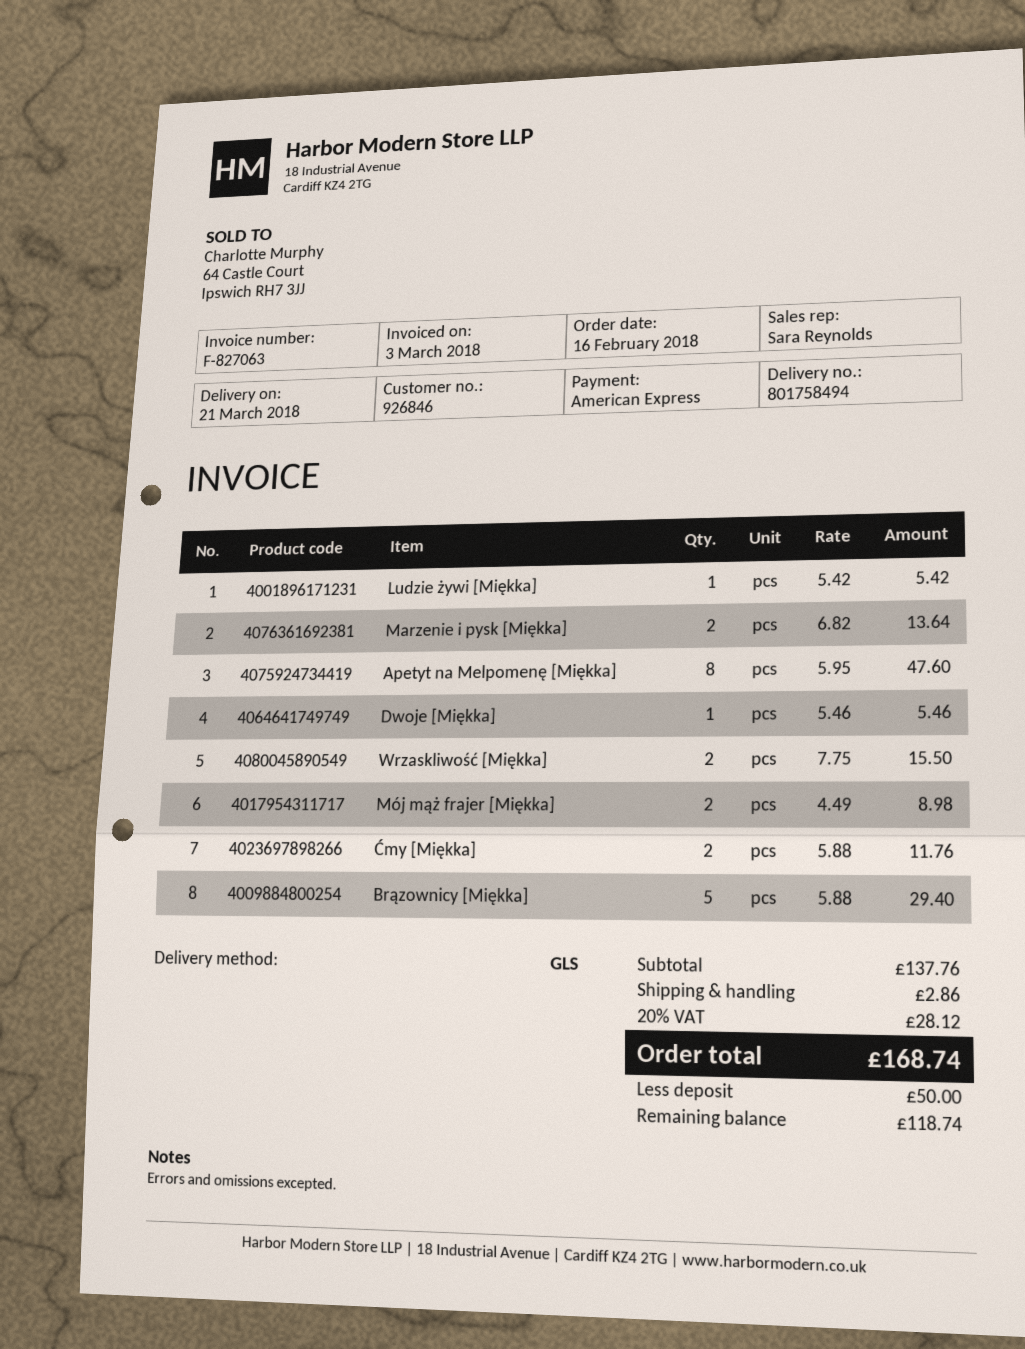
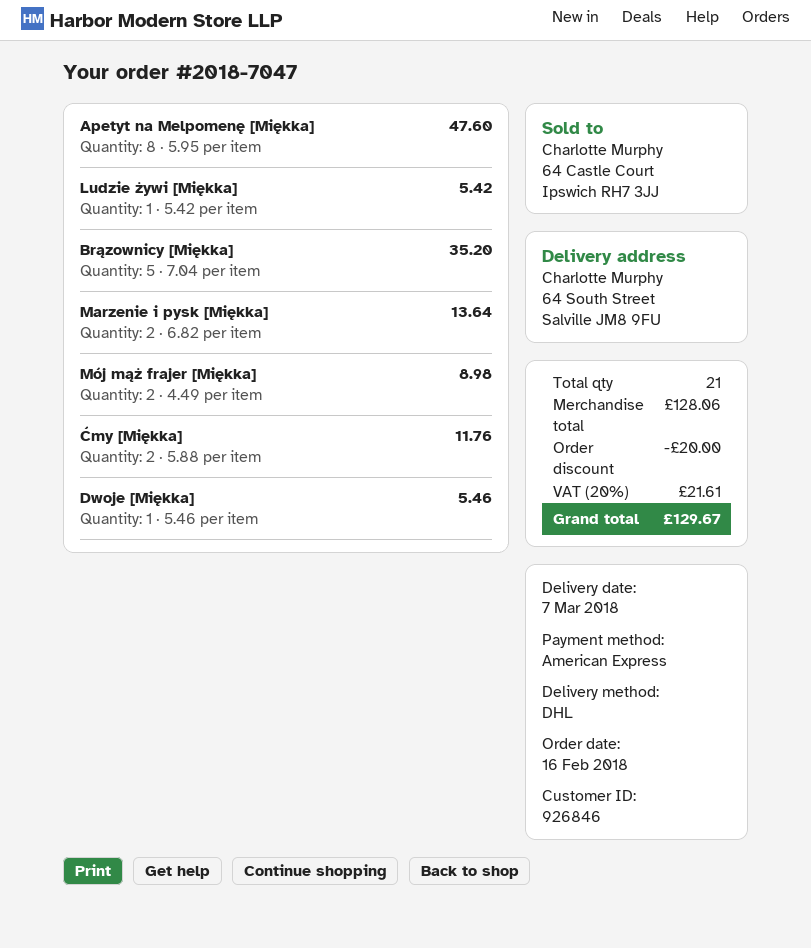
delivery date: 2018-03-21 -> 2018-03-07
shipping method: GLS -> DHL
Wrzaskliwość [Miękka]: 2 x 7.75 = 15.50 -> none
Brązownicy [Miękka]: 5 x 5.88 = 29.40 -> 5 x 7.04 = 35.20
subtotal: 137.76 -> 128.06
discount: none -> 20.00
shipping: 2.86 -> none
tax: 20% = 28.12 -> 20% = 21.61
total: 168.74 -> 129.67

